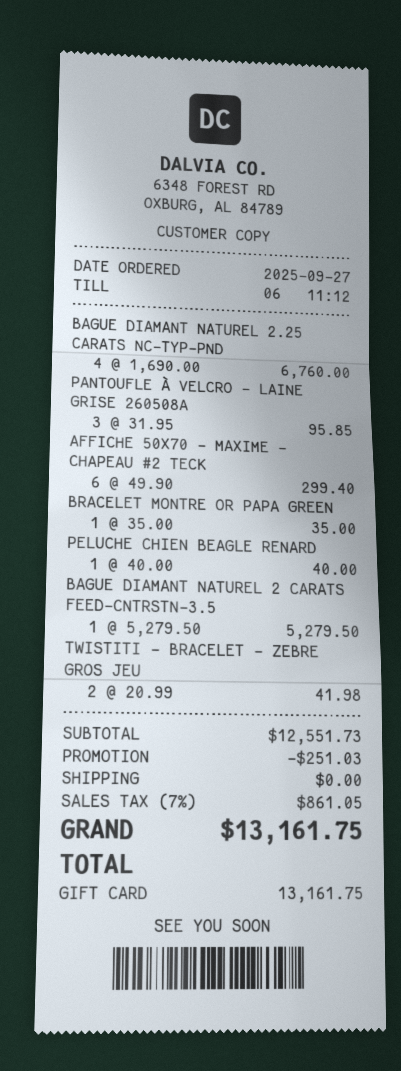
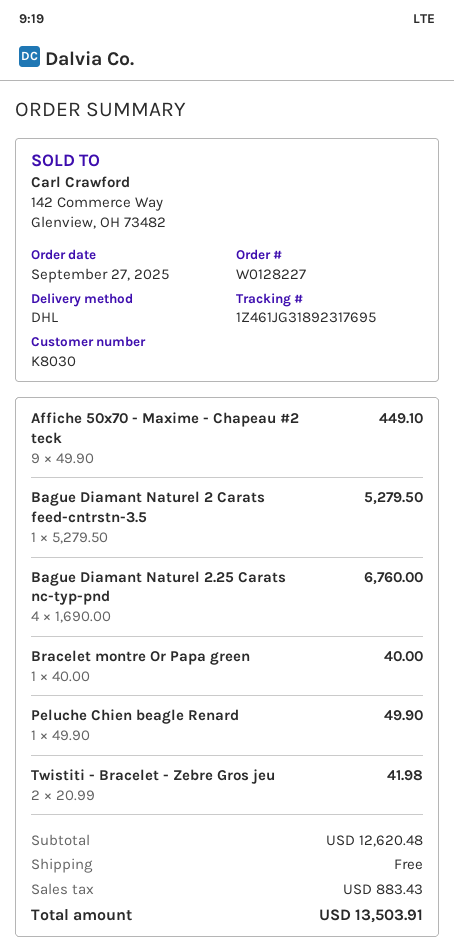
PANTOUFLE À VELCRO - LAINE GRISE 260508A: 3 x 31.95 = 95.85 -> none
AFFICHE 50X70 - MAXIME - CHAPEAU #2 TECK: 6 x 49.90 = 299.40 -> 9 x 49.90 = 449.10
BRACELET MONTRE OR PAPA GREEN: 1 x 35.00 = 35.00 -> 1 x 40.00 = 40.00
PELUCHE CHIEN BEAGLE RENARD: 1 x 40.00 = 40.00 -> 1 x 49.90 = 49.90
subtotal: 12551.73 -> 12620.48
discount: 251.03 -> none
tax: 861.05 -> 883.43
total: 13161.75 -> 13503.91

